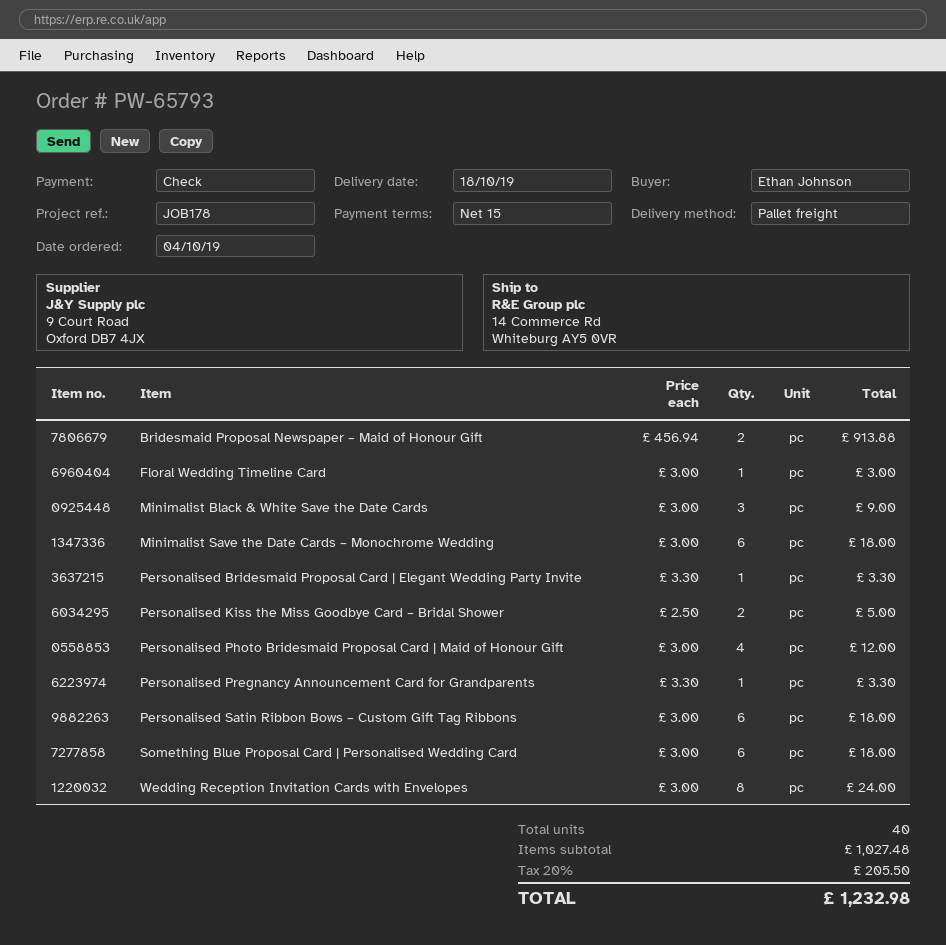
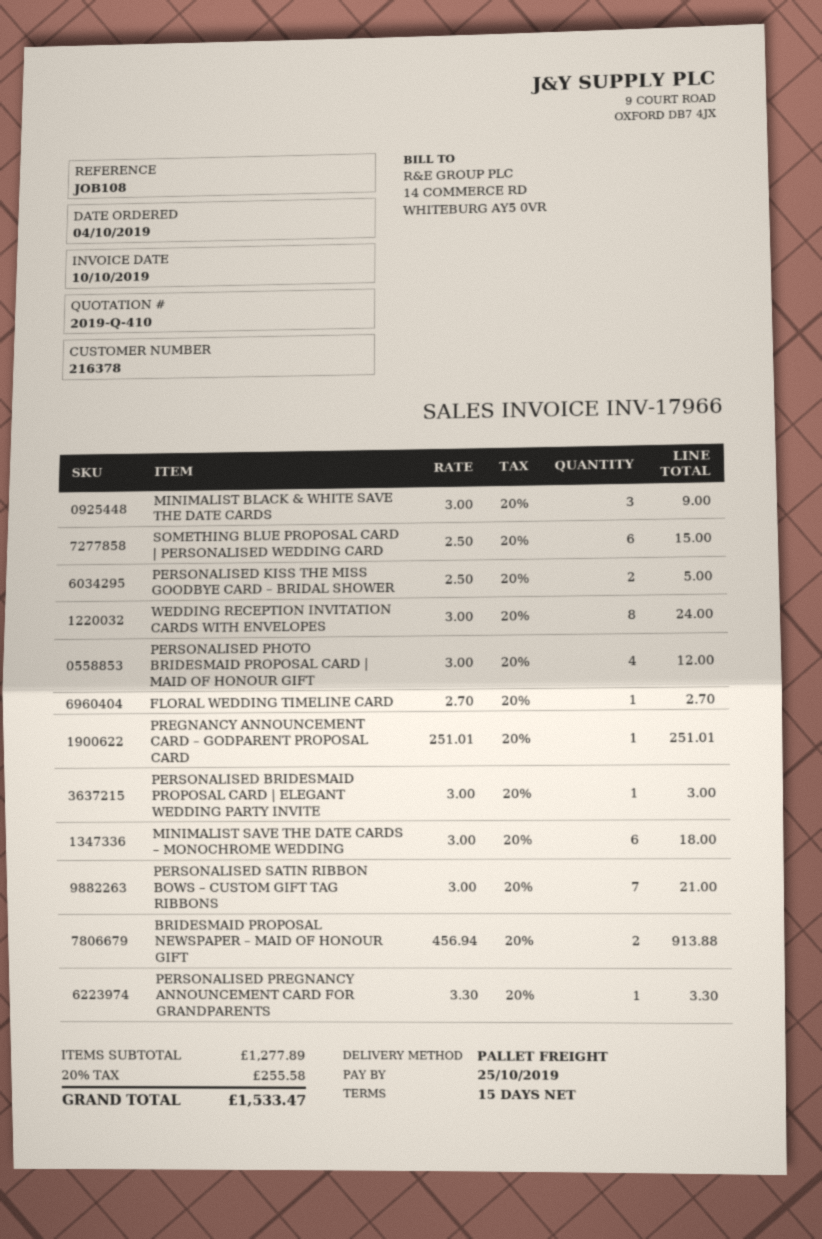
reference: JOB178 -> JOB108
Floral Wedding Timeline Card: 1 x 3.00 = 3.00 -> 1 x 2.70 = 2.70
Personalised Bridesmaid Proposal Card | Elegant Wedding Party Invite: 1 x 3.30 = 3.30 -> 1 x 3.00 = 3.00
Personalised Satin Ribbon Bows – Custom Gift Tag Ribbons: 6 x 3.00 = 18.00 -> 7 x 3.00 = 21.00
Something Blue Proposal Card | Personalised Wedding Card: 6 x 3.00 = 18.00 -> 6 x 2.50 = 15.00
PREGNANCY ANNOUNCEMENT CARD – GODPARENT PROPOSAL CARD: none -> 1 x 251.01 = 251.01
subtotal: 1027.48 -> 1277.89
tax: 20% = 205.50 -> 20% = 255.58
total: 1232.98 -> 1533.47

